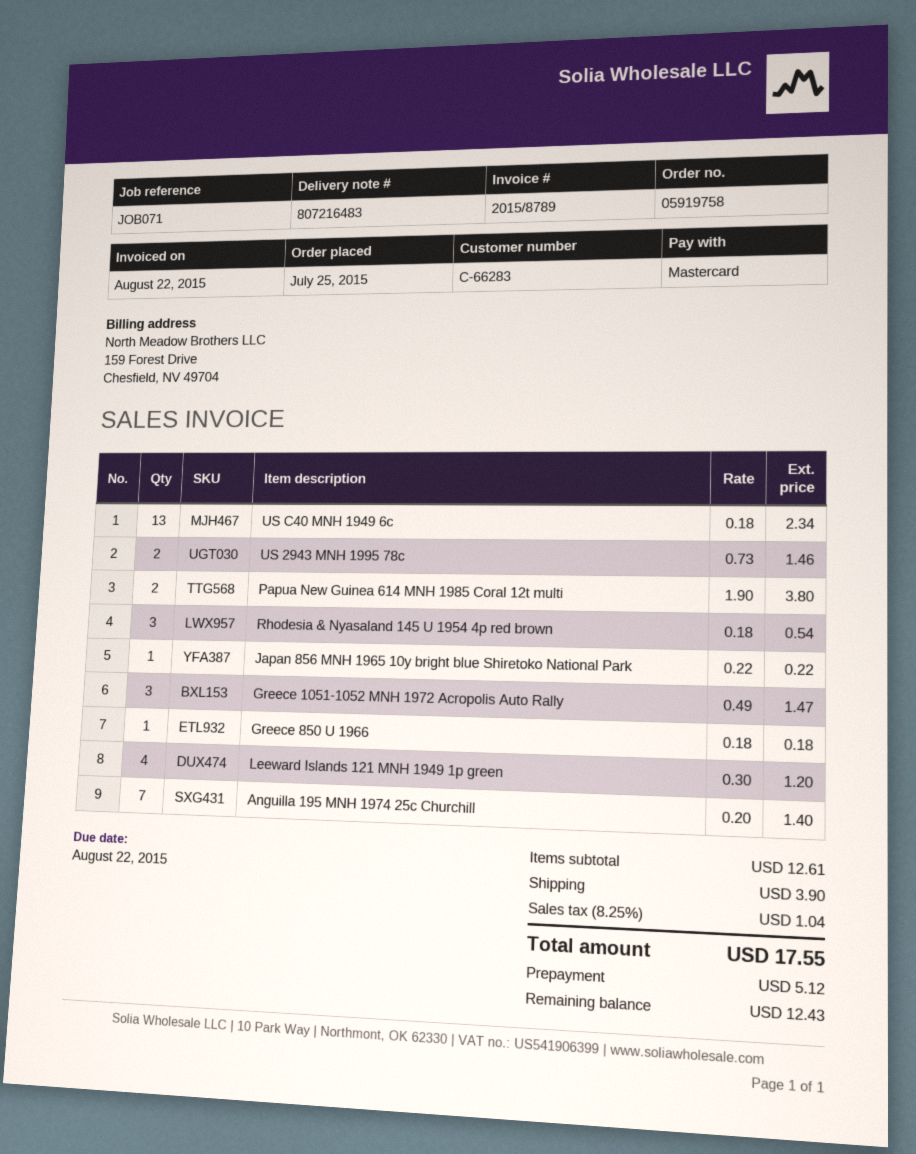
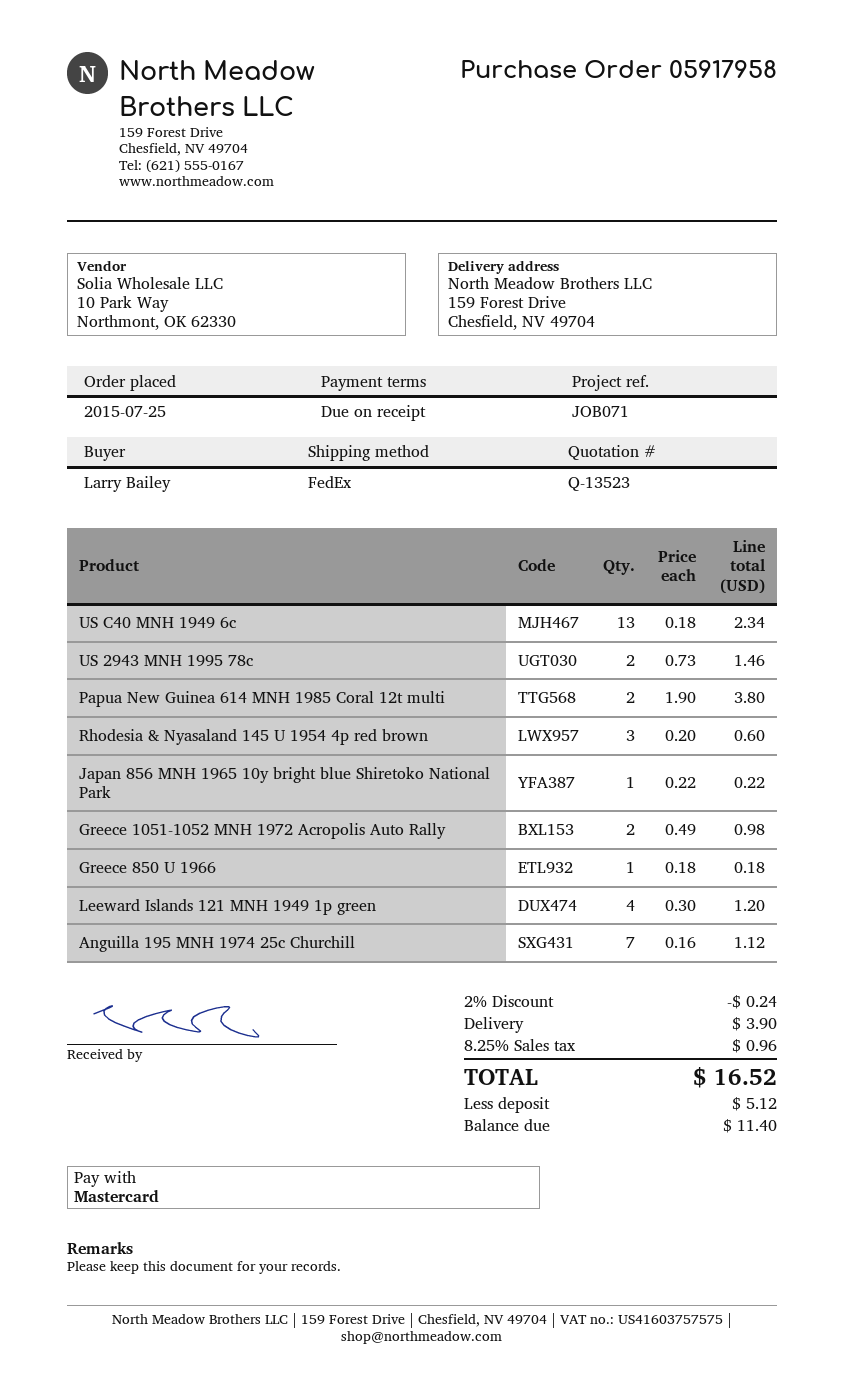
order number: 05919758 -> 05917958
Rhodesia & Nyasaland 145 U 1954 4p red brown: 3 x 0.18 = 0.54 -> 3 x 0.20 = 0.60
Greece 1051-1052 MNH 1972 Acropolis Auto Rally: 3 x 0.49 = 1.47 -> 2 x 0.49 = 0.98
Anguilla 195 MNH 1974 25c Churchill: 7 x 0.20 = 1.40 -> 7 x 0.16 = 1.12
discount: none -> 2% = 0.24
tax: 8.25% = 1.04 -> 8.25% = 0.96
total: 17.55 -> 16.52
balance: 12.43 -> 11.40

